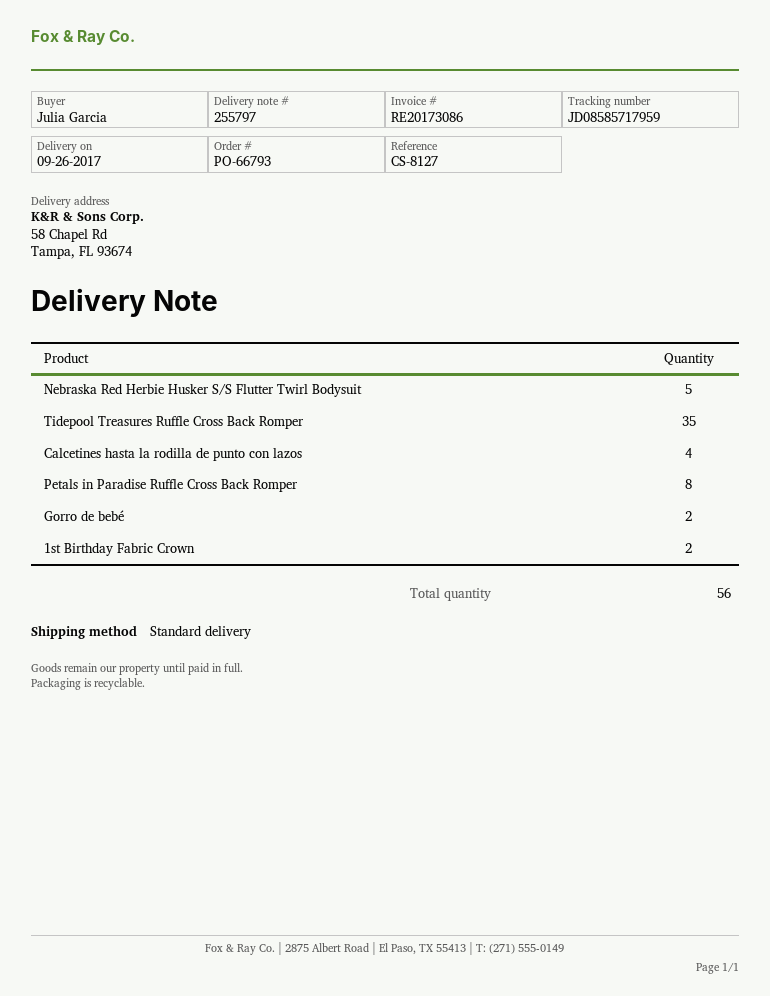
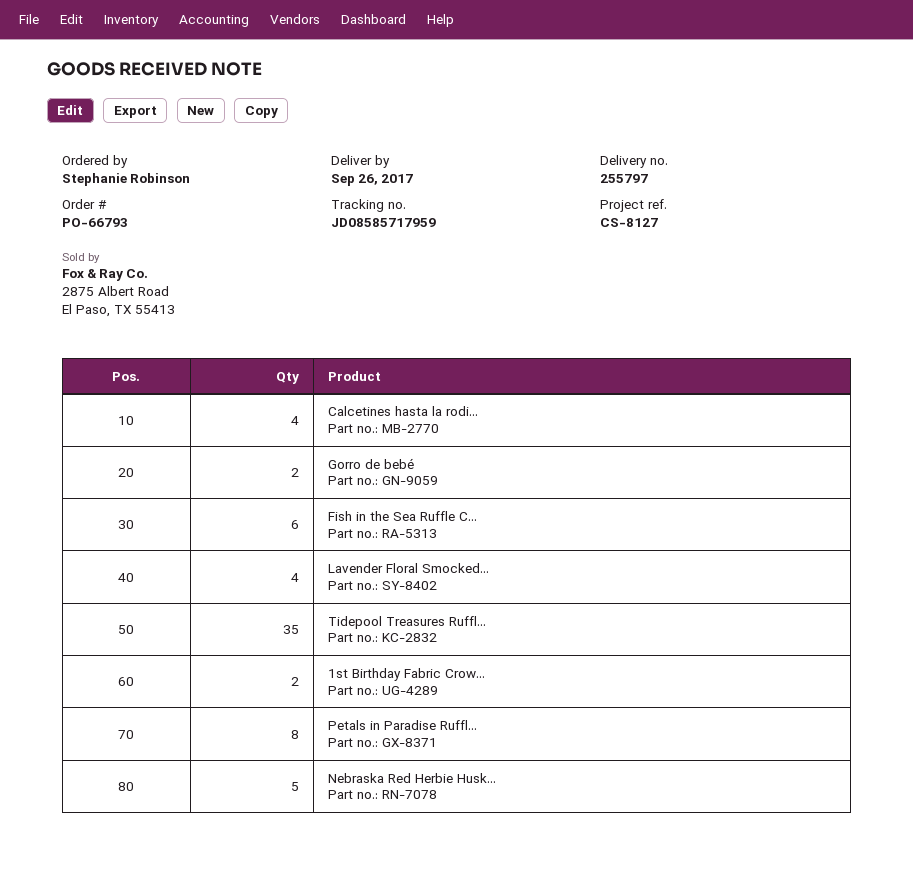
ordered by: Julia Garcia -> Stephanie Robinson
Fish in the Sea Ruffle C...: none -> 6
Lavender Floral Smocked...: none -> 4

